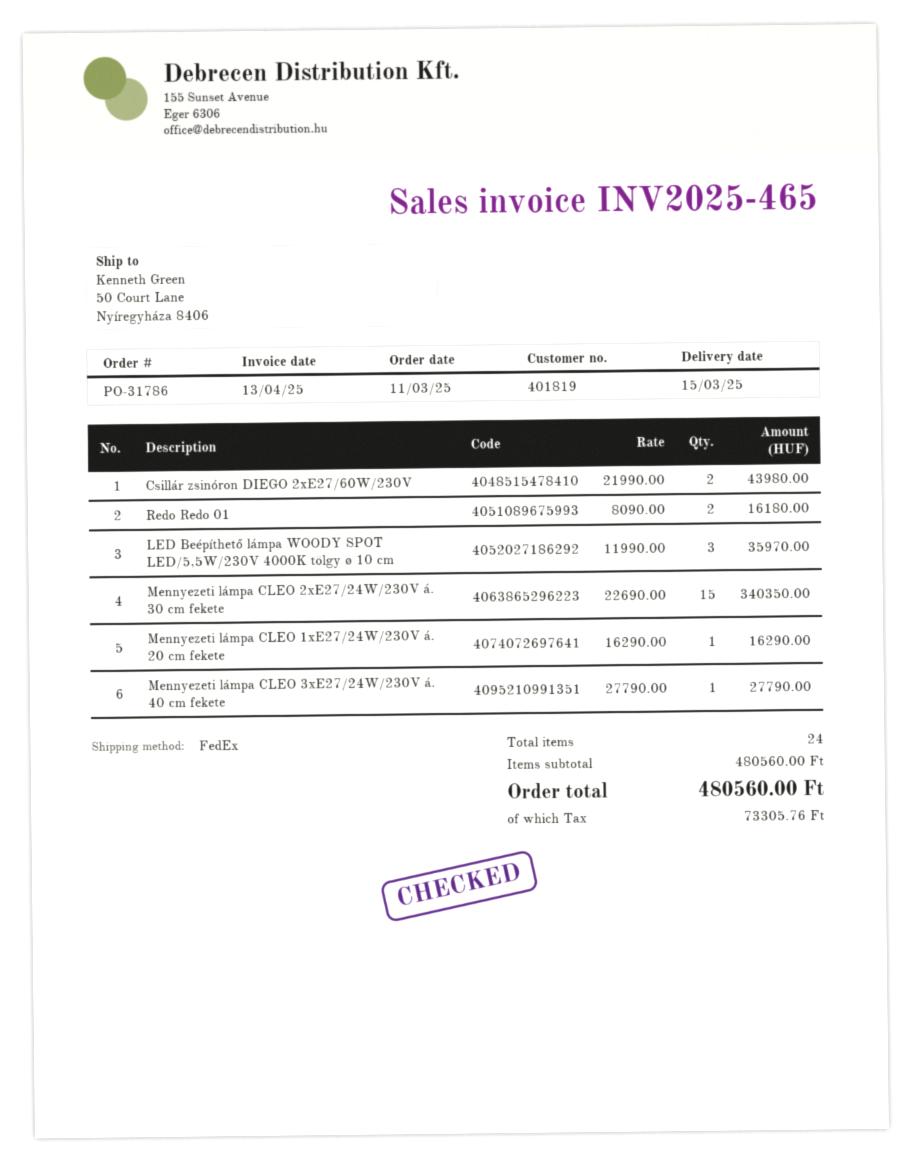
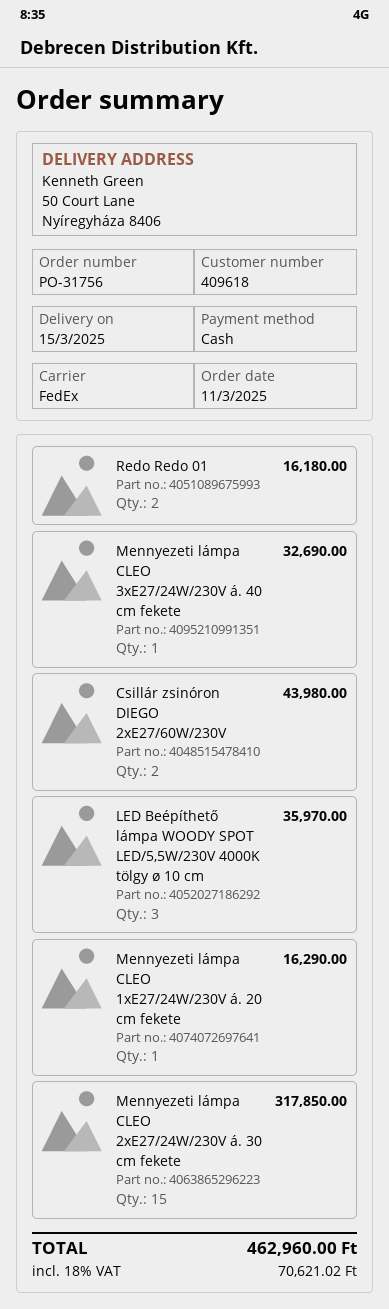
order number: PO-31786 -> PO-31756
customer number: 401819 -> 409618
Mennyezeti lámpa CLEO 2xE27/24W/230V á. 30 cm fekete: 15 for 340350.00 -> 15 for 317850.00
Mennyezeti lámpa CLEO 3xE27/24W/230V á. 40 cm fekete: 1 for 27790.00 -> 1 for 32690.00
tax: 73305.76 -> 70621.02
total: 480560.00 -> 462960.00

